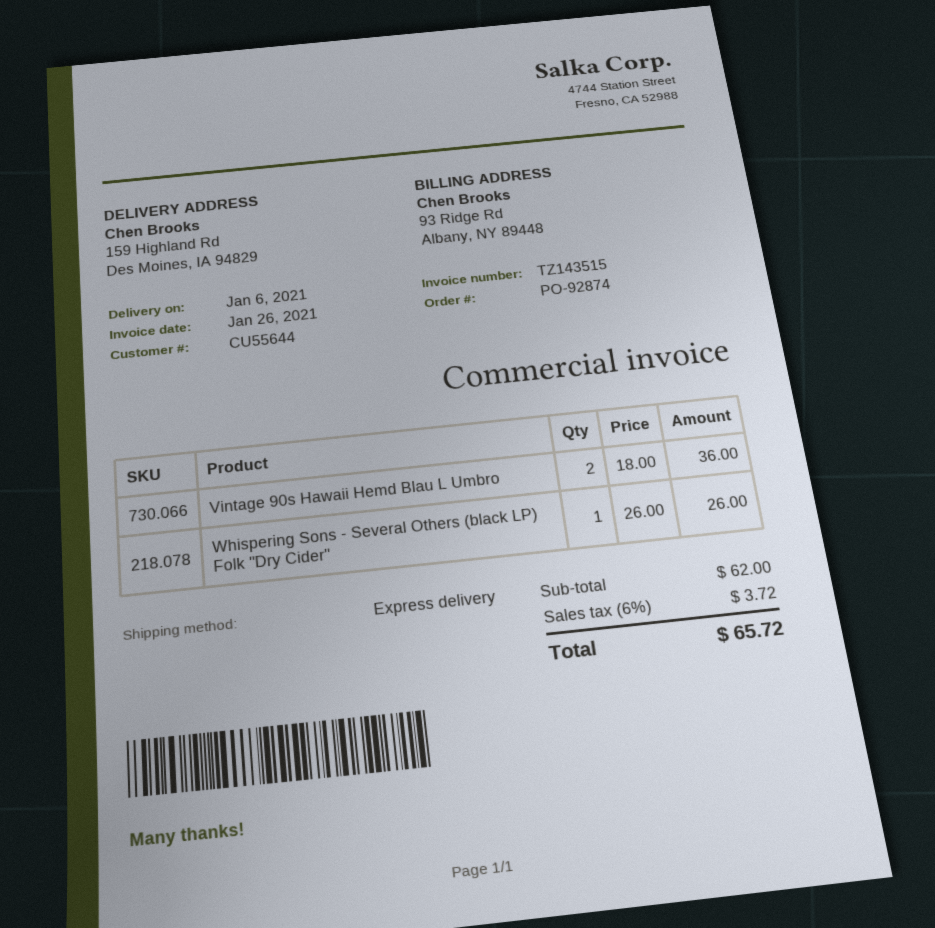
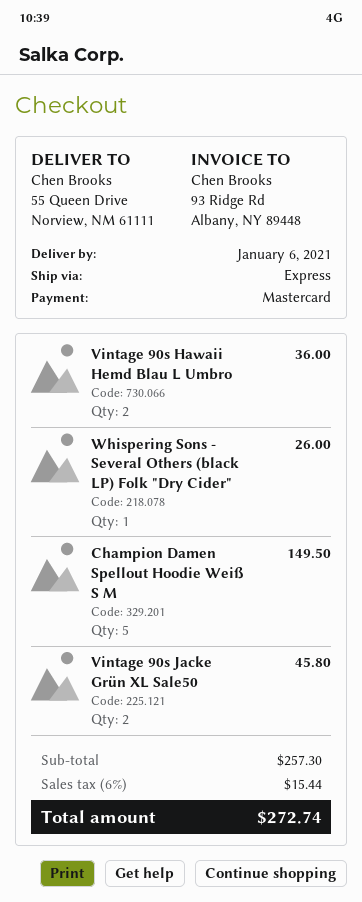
ship to: 159 Highland Rd, Des Moines, IA 94829 -> 55 Queen Drive, Norview, NM 61111
Champion Damen Spellout Hoodie Weiß S M: none -> 5 for 149.50
Vintage 90s Jacke Grün XL Sale50: none -> 2 for 45.80
subtotal: 62.00 -> 257.30
tax: 6% = 3.72 -> 6% = 15.44
total: 65.72 -> 272.74

